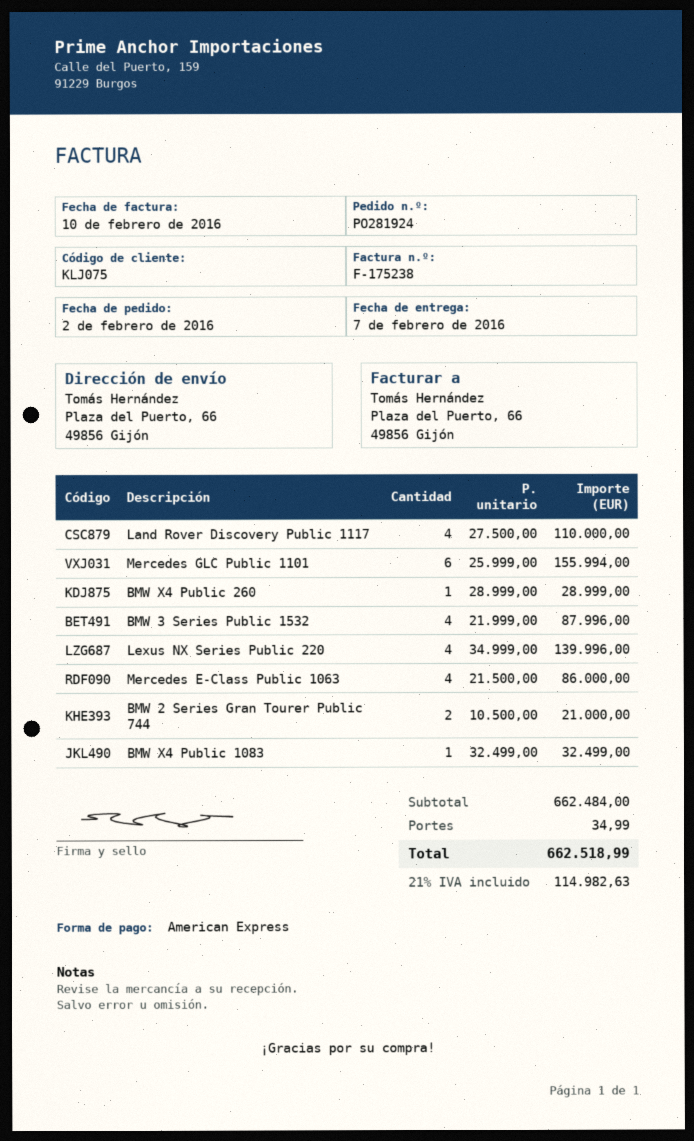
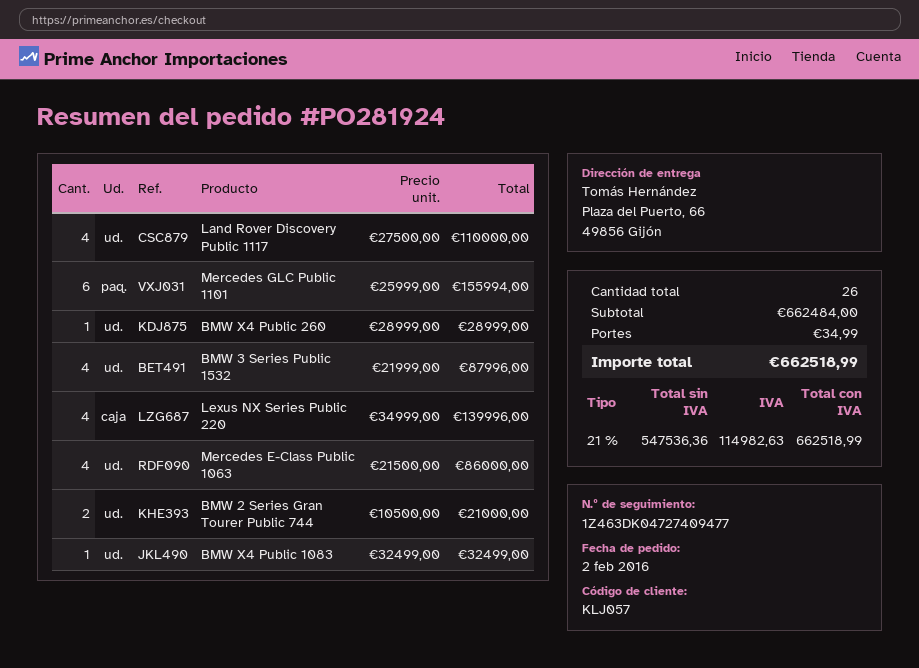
customer number: KLJ075 -> KLJ057

